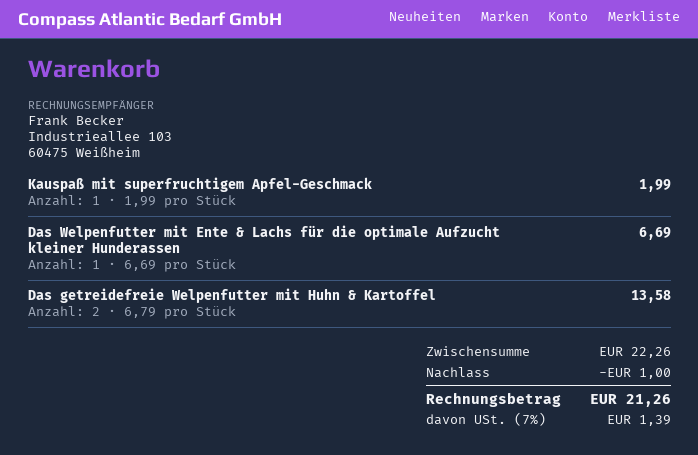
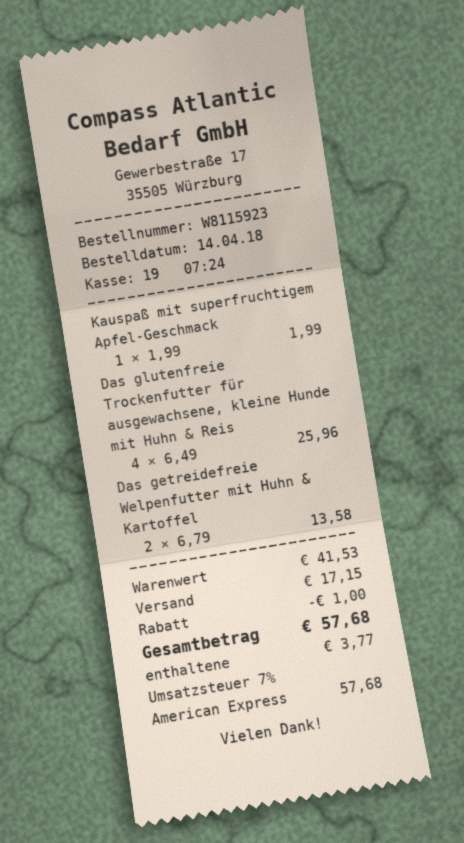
Das Welpenfutter mit Ente & Lachs für die optimale Aufzucht kleiner Hunderassen: 1 x 6.69 = 6.69 -> none
Das glutenfreie Trockenfutter für ausgewachsene, kleine Hunde mit Huhn & Reis: none -> 4 x 6.49 = 25.96
subtotal: 22.26 -> 41.53
shipping: none -> 17.15
tax: 7% = 1.39 -> 7% = 3.77
total: 21.26 -> 57.68

